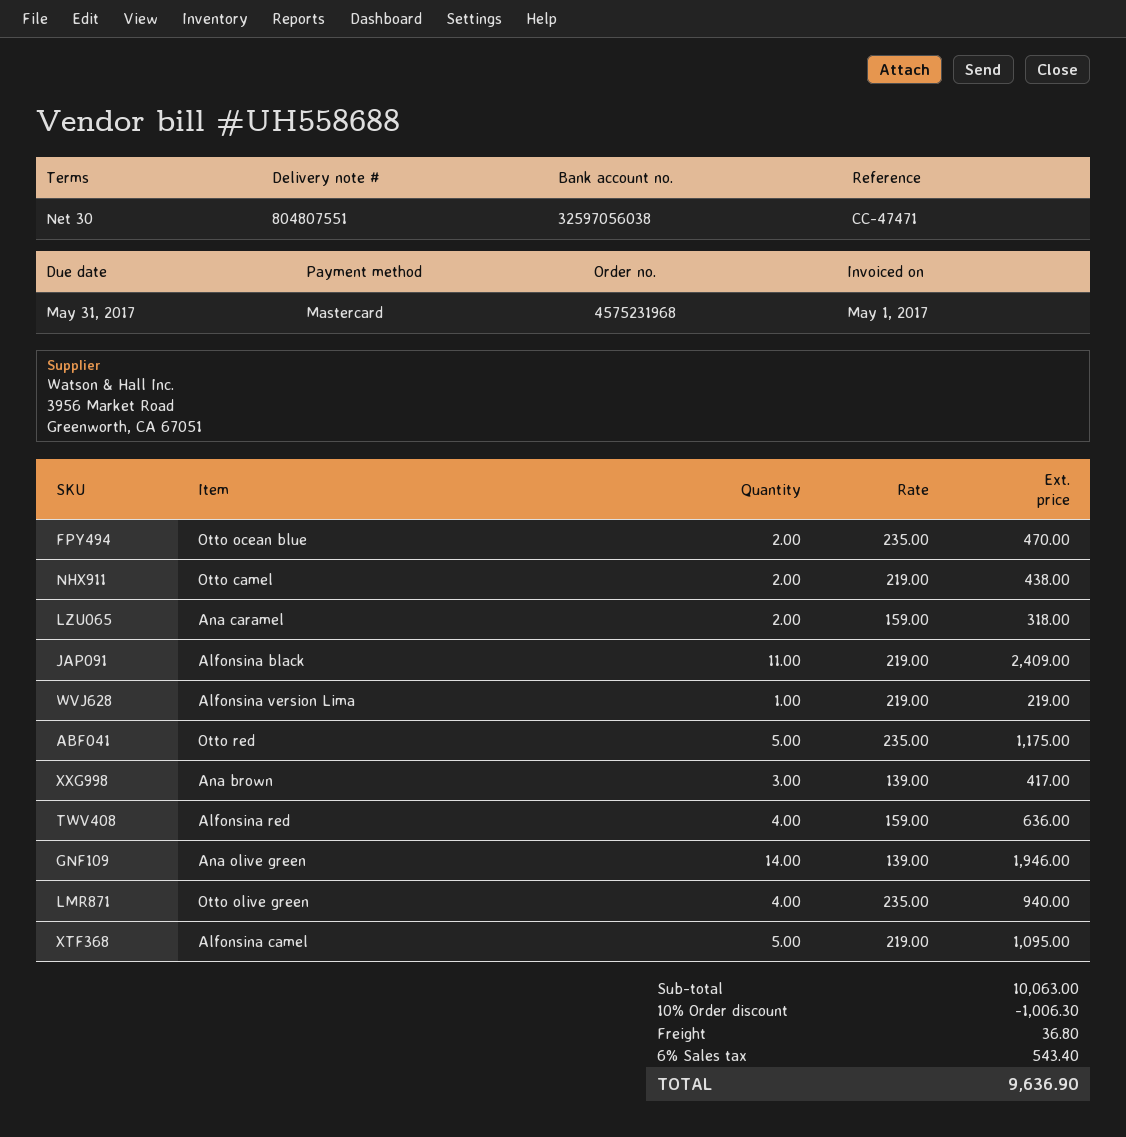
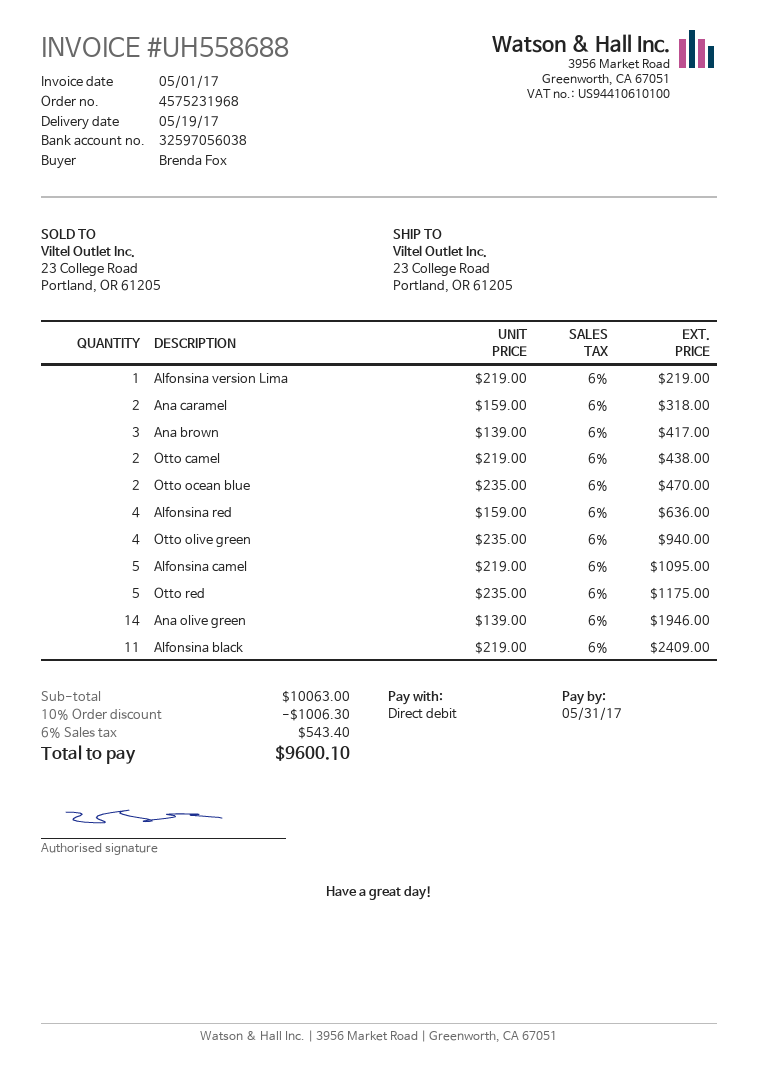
payment method: Mastercard -> direct debit
shipping: 36.80 -> none
total: 9636.90 -> 9600.10

